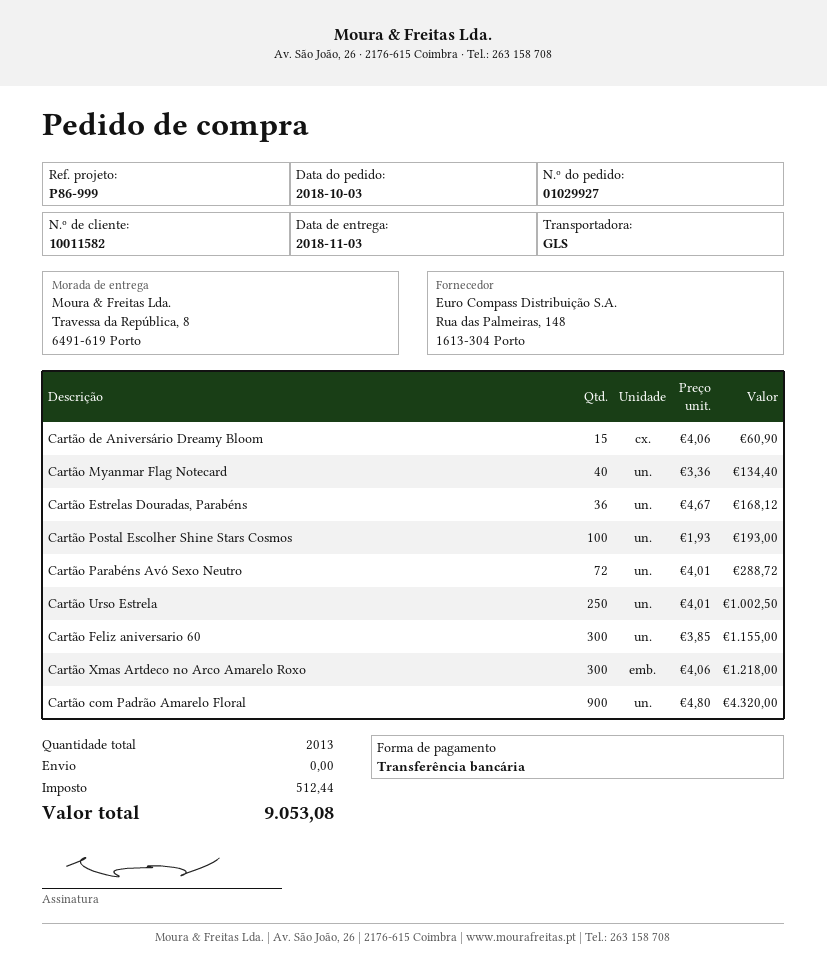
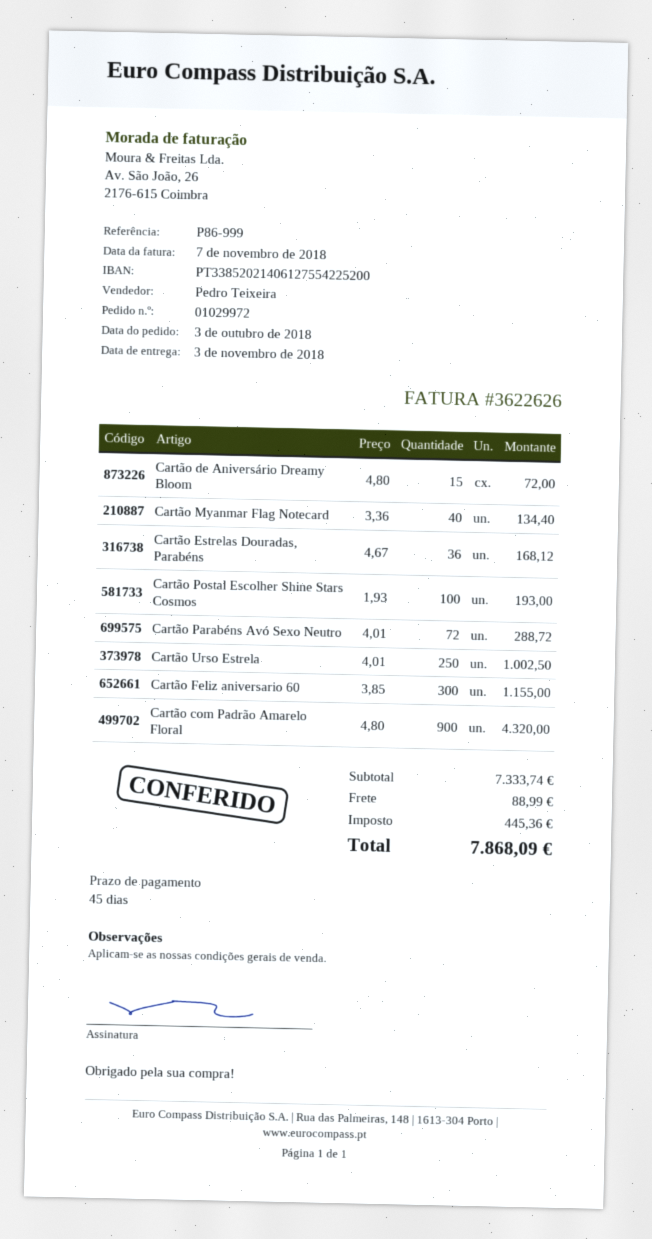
order number: 01029927 -> 01029972
Cartão de Aniversário Dreamy Bloom: 15 x 4.06 = 60.90 -> 15 x 4.80 = 72.00
Cartão Xmas Artdeco no Arco Amarelo Roxo: 300 x 4.06 = 1218.00 -> none
shipping: 0.00 -> 88.99
tax: 512.44 -> 445.36
total: 9053.08 -> 7868.09

